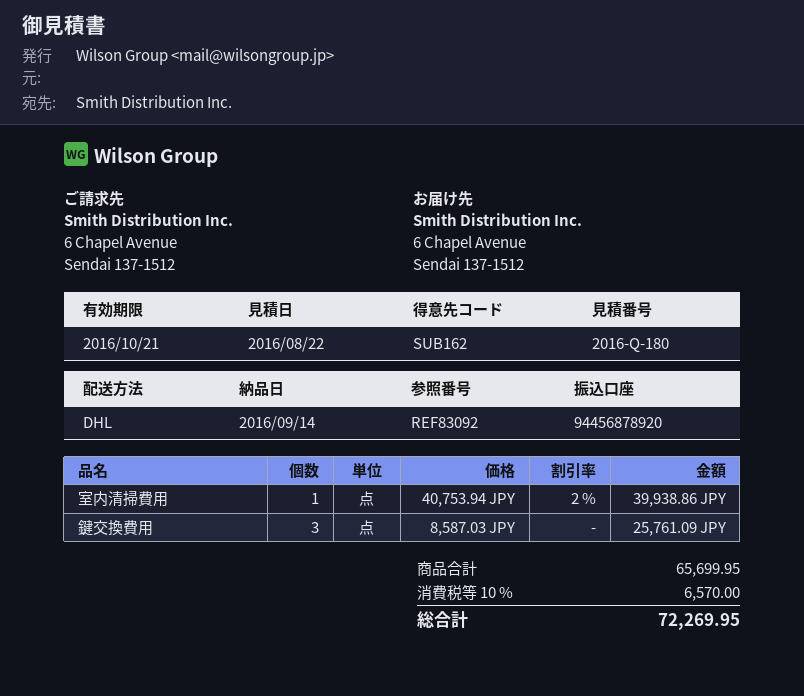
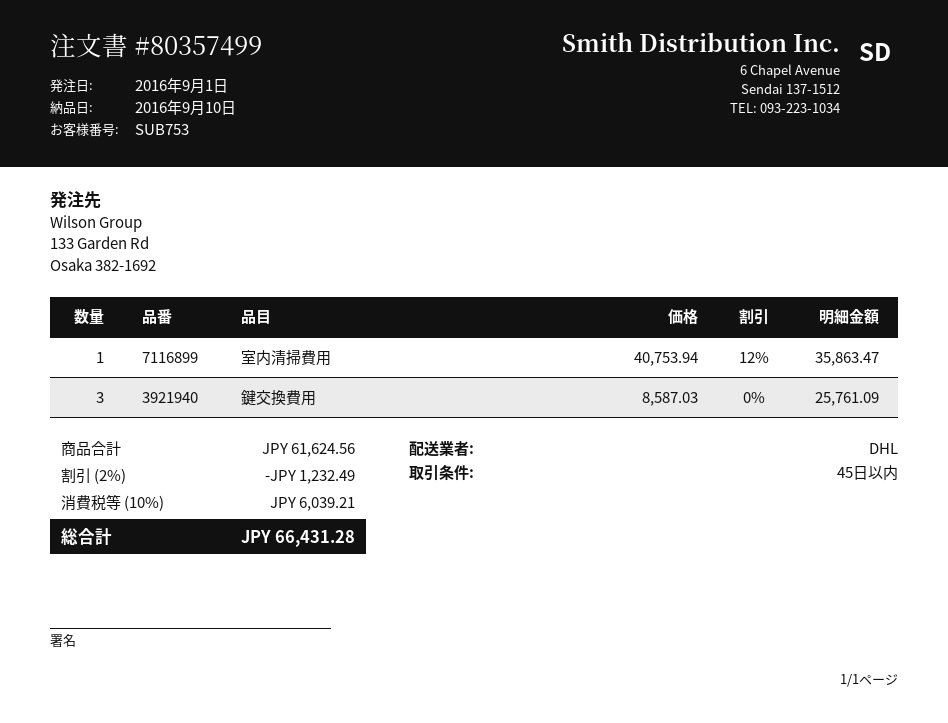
delivery date: 2016-09-14 -> 2016-09-10
customer number: SUB162 -> SUB753
室内清掃費用: 1 x 40753.94 - 2% = 39938.86 -> 1 x 40753.94 - 12% = 35863.47
subtotal: 65699.95 -> 61624.56
discount: none -> 2% = 1232.49
tax: 10% = 6570.00 -> 10% = 6039.21
total: 72269.95 -> 66431.28

